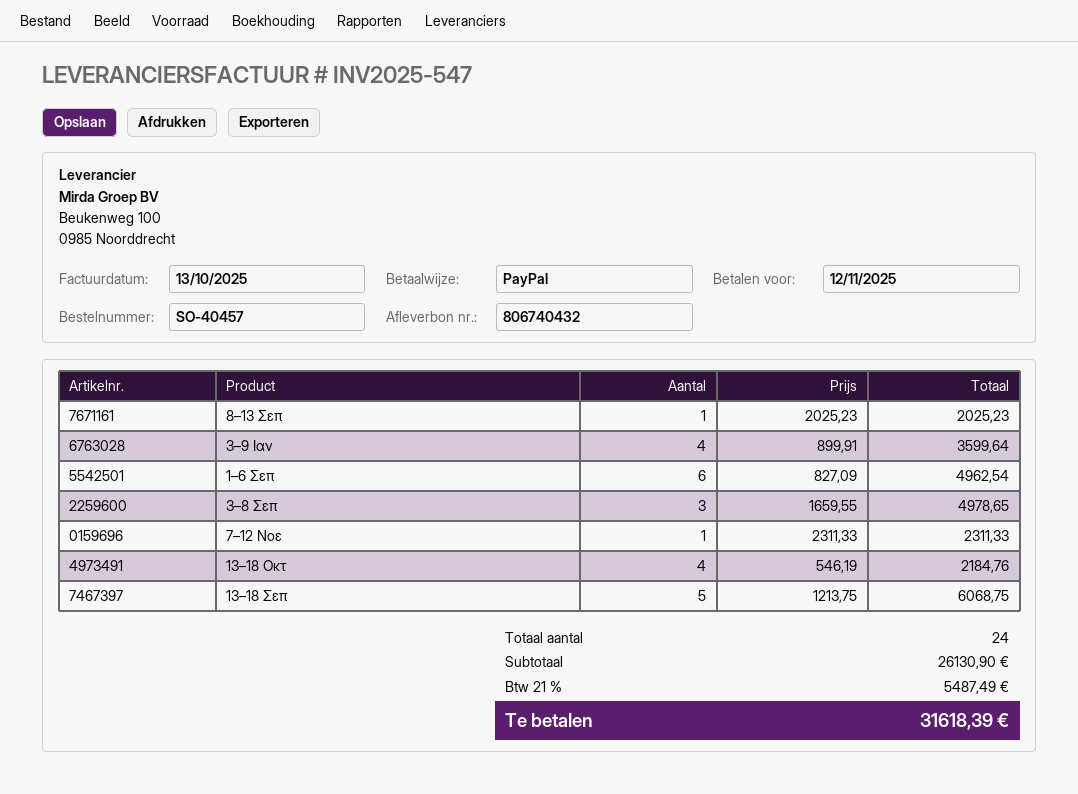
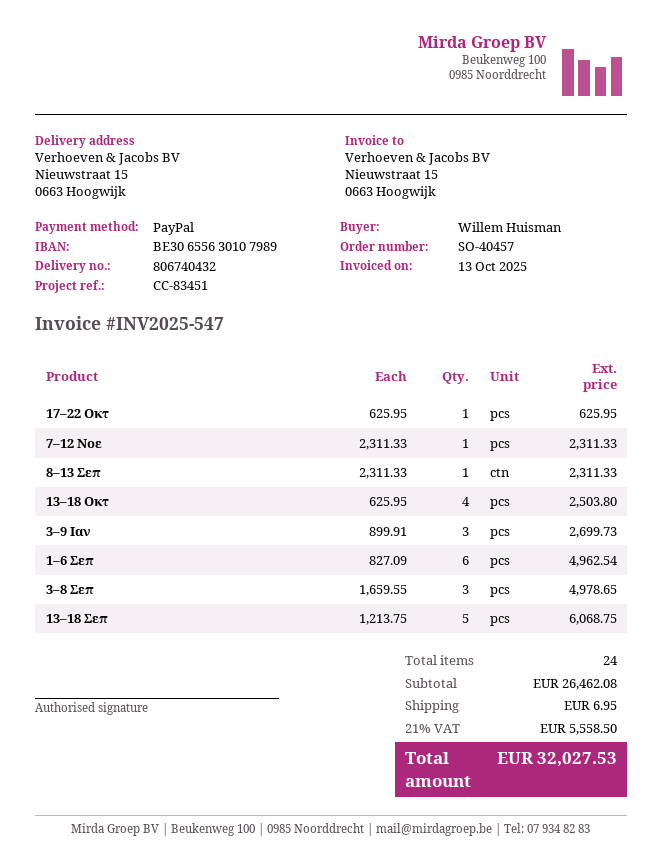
8–13 Σεπ: 1 x 2025.23 = 2025.23 -> 1 x 2311.33 = 2311.33
3–9 Ιαν: 4 x 899.91 = 3599.64 -> 3 x 899.91 = 2699.73
13–18 Οκτ: 4 x 546.19 = 2184.76 -> 4 x 625.95 = 2503.80
17–22 Οκτ: none -> 1 x 625.95 = 625.95
subtotal: 26130.90 -> 26462.08
shipping: none -> 6.95
tax: 21% = 5487.49 -> 21% = 5558.50
total: 31618.39 -> 32027.53

